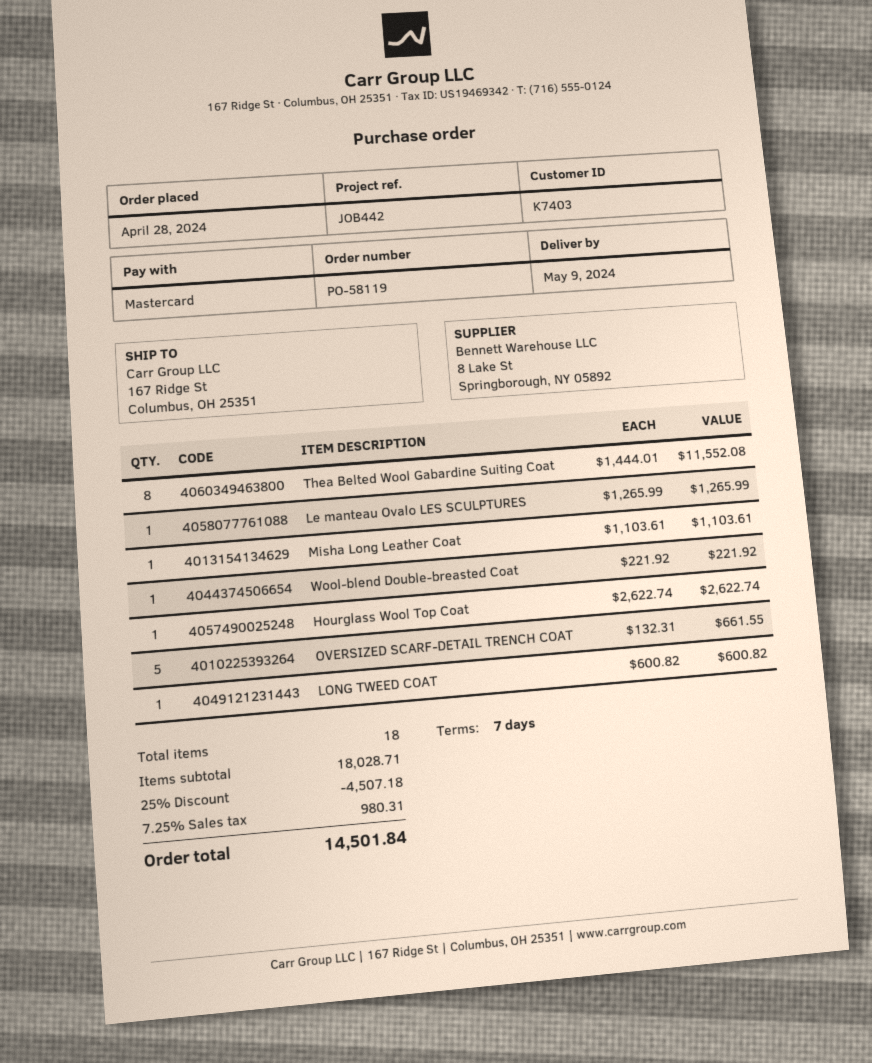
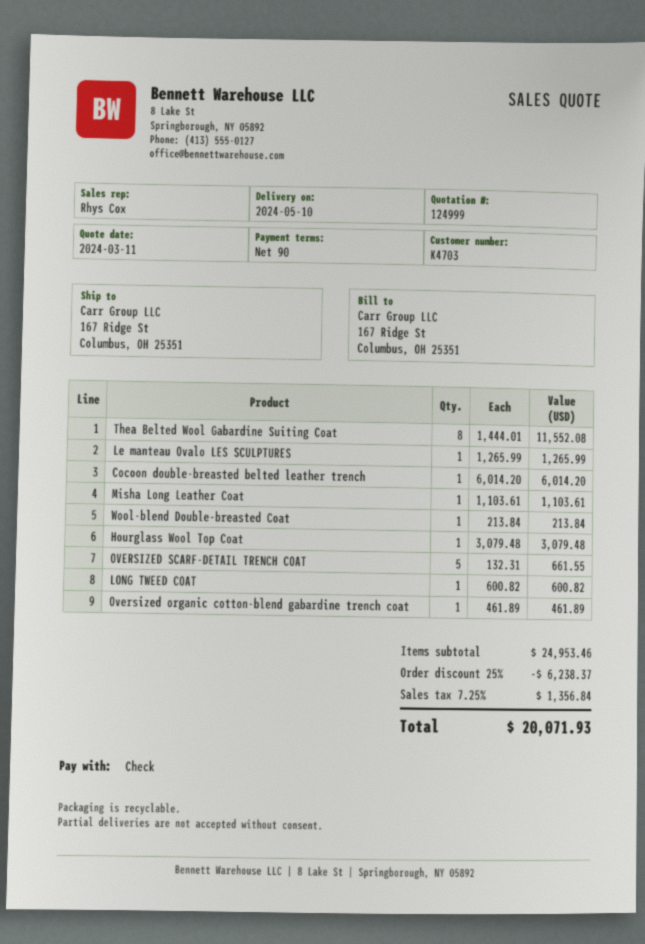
delivery date: 2024-05-09 -> 2024-05-10
payment terms: 7 days -> 90 days
customer number: K7403 -> K4703
payment method: Mastercard -> cheque
Wool-blend Double-breasted Coat: 1 x 221.92 = 221.92 -> 1 x 213.84 = 213.84
Hourglass Wool Top Coat: 1 x 2622.74 = 2622.74 -> 1 x 3079.48 = 3079.48
Cocoon double-breasted belted leather trench: none -> 1 x 6014.20 = 6014.20
Oversized organic cotton-blend gabardine trench coat: none -> 1 x 461.89 = 461.89
subtotal: 18028.71 -> 24953.46
discount: 25% = 4507.18 -> 25% = 6238.37
tax: 7.25% = 980.31 -> 7.25% = 1356.84
total: 14501.84 -> 20071.93

